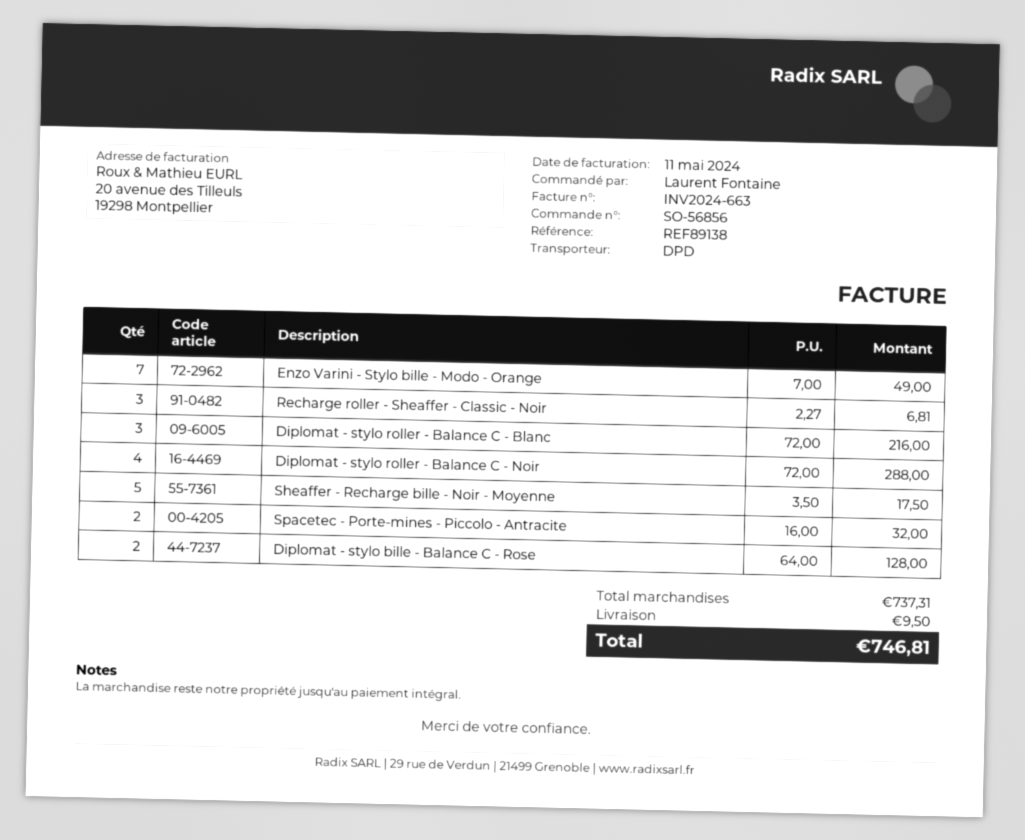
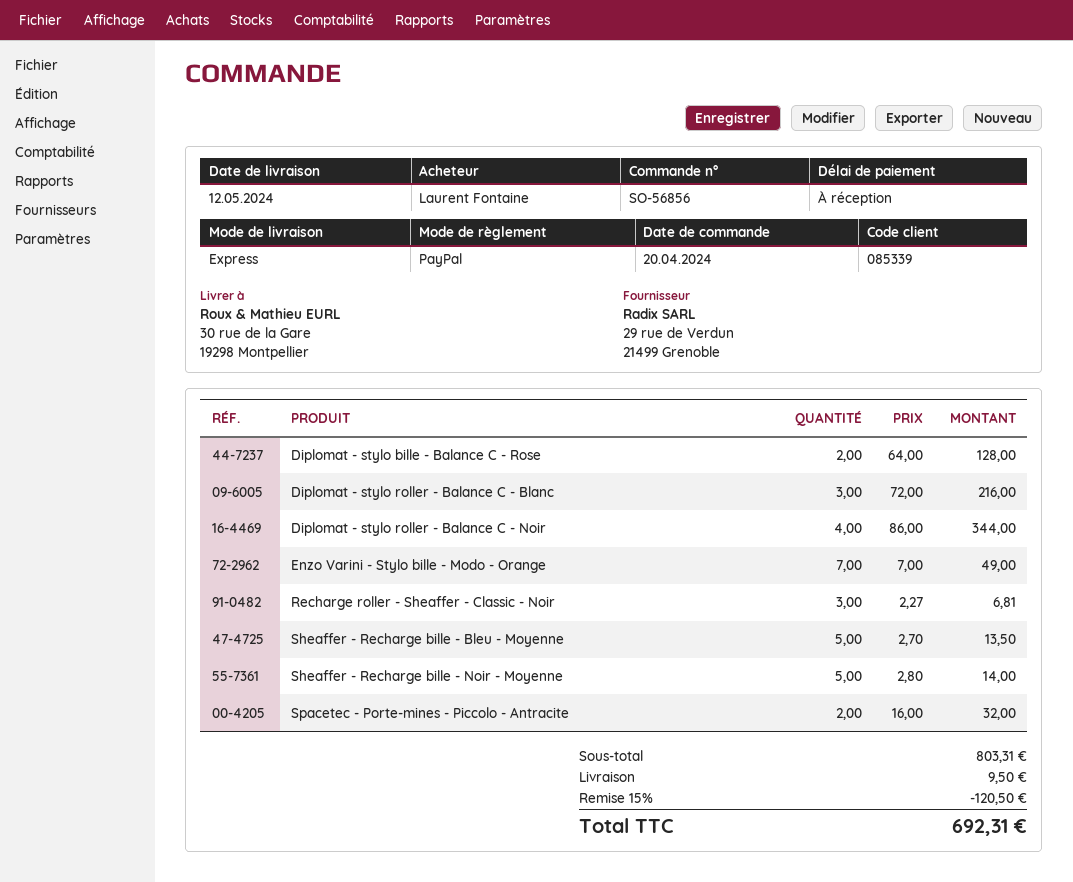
shipping method: DPD -> express
Diplomat - stylo roller - Balance C - Noir: 4 x 72.00 = 288.00 -> 4 x 86.00 = 344.00
Sheaffer - Recharge bille - Noir - Moyenne: 5 x 3.50 = 17.50 -> 5 x 2.80 = 14.00
Sheaffer - Recharge bille - Bleu - Moyenne: none -> 5 x 2.70 = 13.50
subtotal: 737.31 -> 803.31
discount: none -> 15% = 120.50
total: 746.81 -> 692.31

